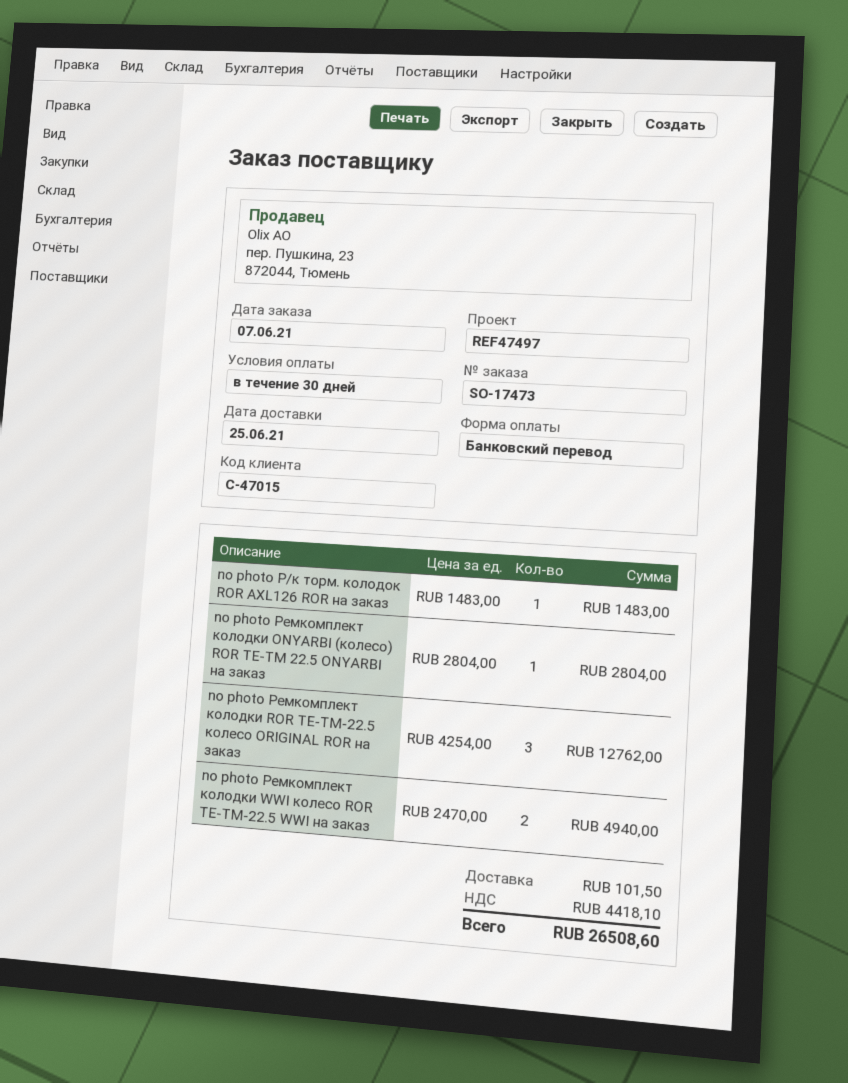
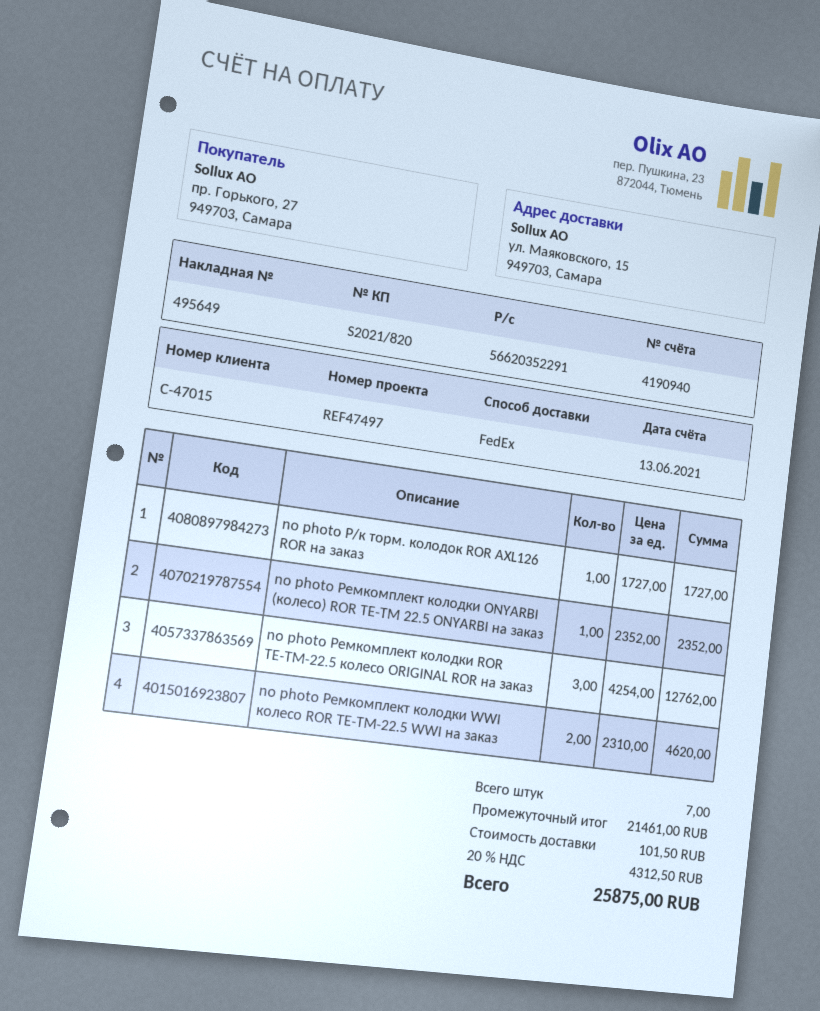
no photo Р/к торм. колодок ROR AXL126 ROR на заказ: 1 x 1483.00 = 1483.00 -> 1 x 1727.00 = 1727.00
no photo Ремкомплект колодки ONYARBI (колесо) ROR TE-TM 22.5 ONYARBI на заказ: 1 x 2804.00 = 2804.00 -> 1 x 2352.00 = 2352.00
no photo Ремкомплект колодки WWI колесо ROR TE-TM-22.5 WWI на заказ: 2 x 2470.00 = 4940.00 -> 2 x 2310.00 = 4620.00
tax: 4418.10 -> 4312.50
total: 26508.60 -> 25875.00

